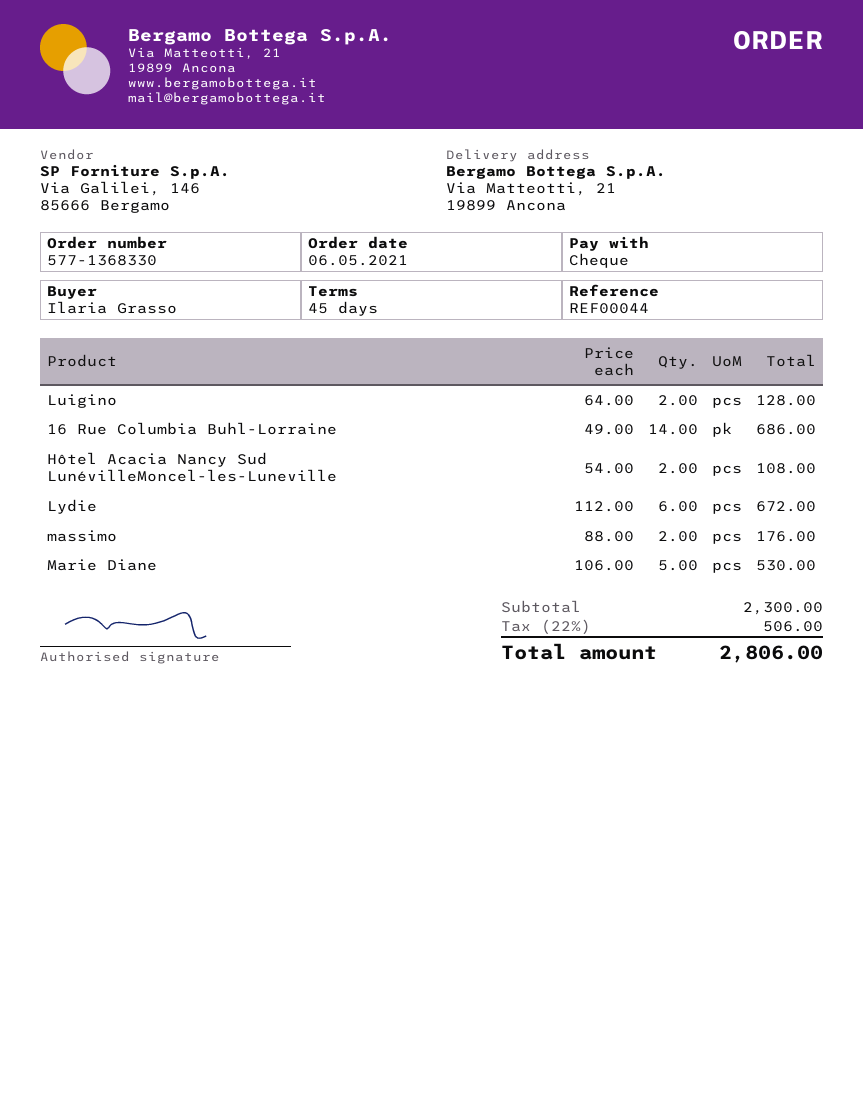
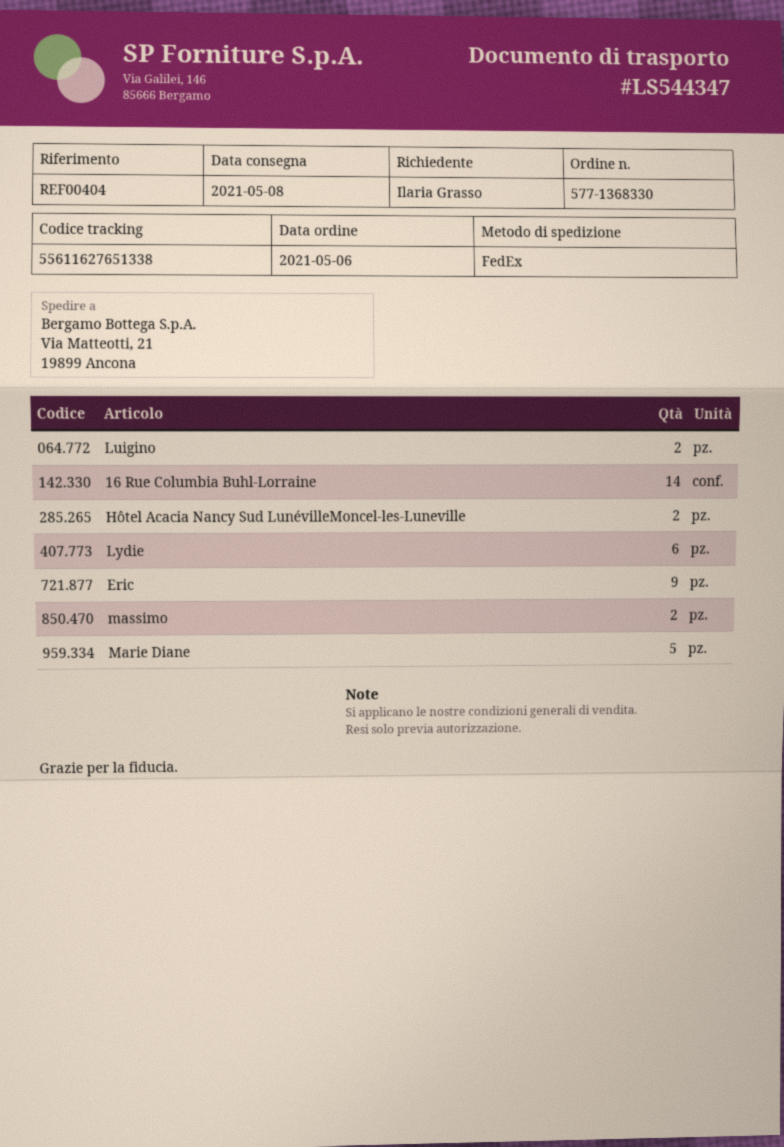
reference: REF00044 -> REF00404
Eric: none -> 9

